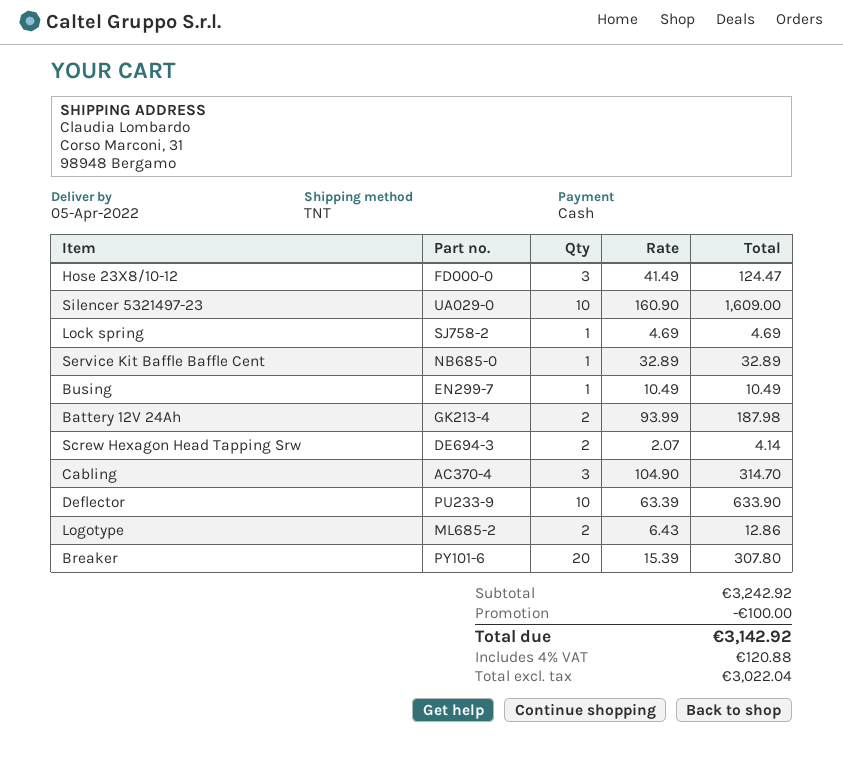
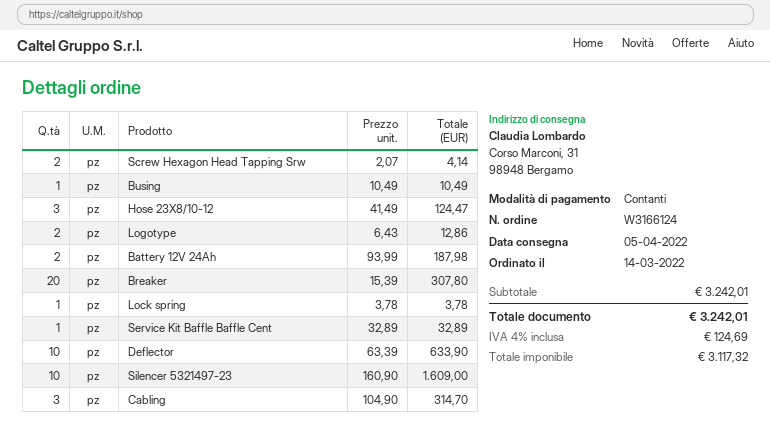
Lock spring: 1 x 4.69 = 4.69 -> 1 x 3.78 = 3.78
subtotal: 3242.92 -> 3242.01
discount: 100.00 -> none
net: 3022.04 -> 3117.32
tax: 4% = 120.88 -> 4% = 124.69
total: 3142.92 -> 3242.01

